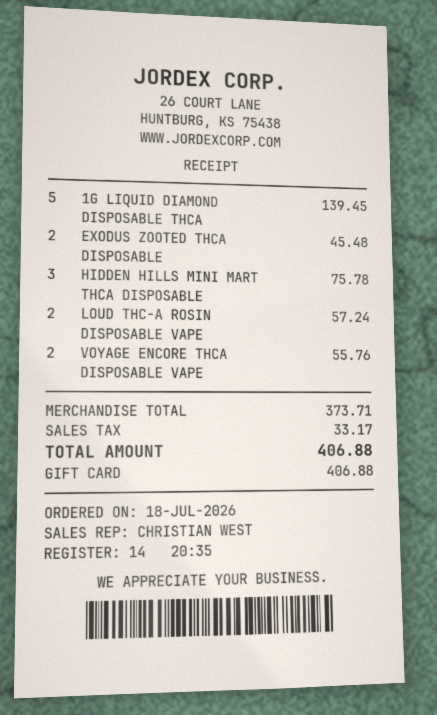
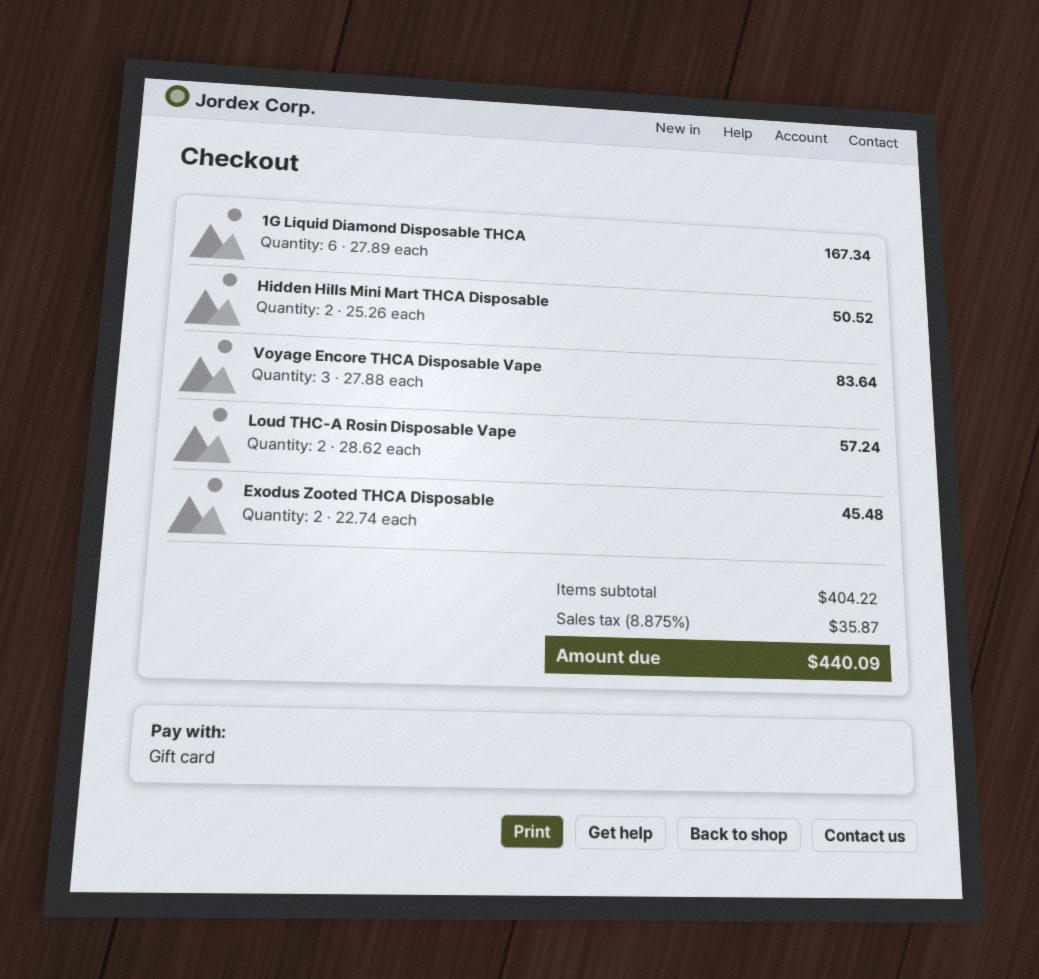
1G LIQUID DIAMOND DISPOSABLE THCA: 5 for 139.45 -> 6 for 167.34
HIDDEN HILLS MINI MART THCA DISPOSABLE: 3 for 75.78 -> 2 for 50.52
VOYAGE ENCORE THCA DISPOSABLE VAPE: 2 for 55.76 -> 3 for 83.64
subtotal: 373.71 -> 404.22
tax: 33.17 -> 35.87
total: 406.88 -> 440.09

